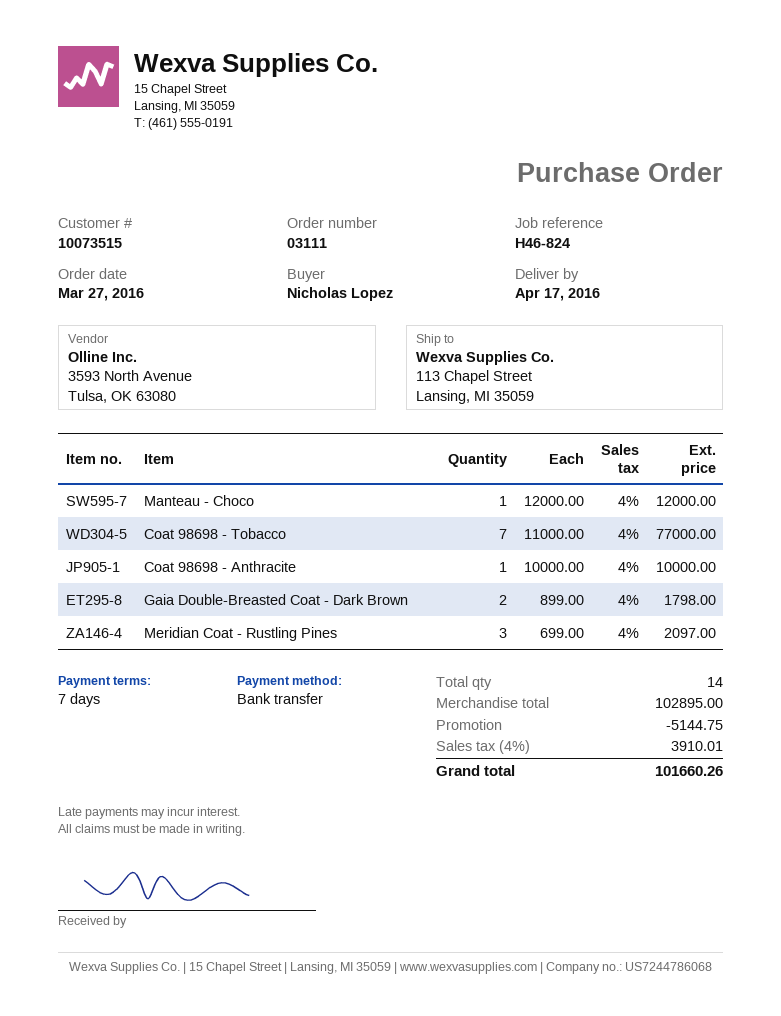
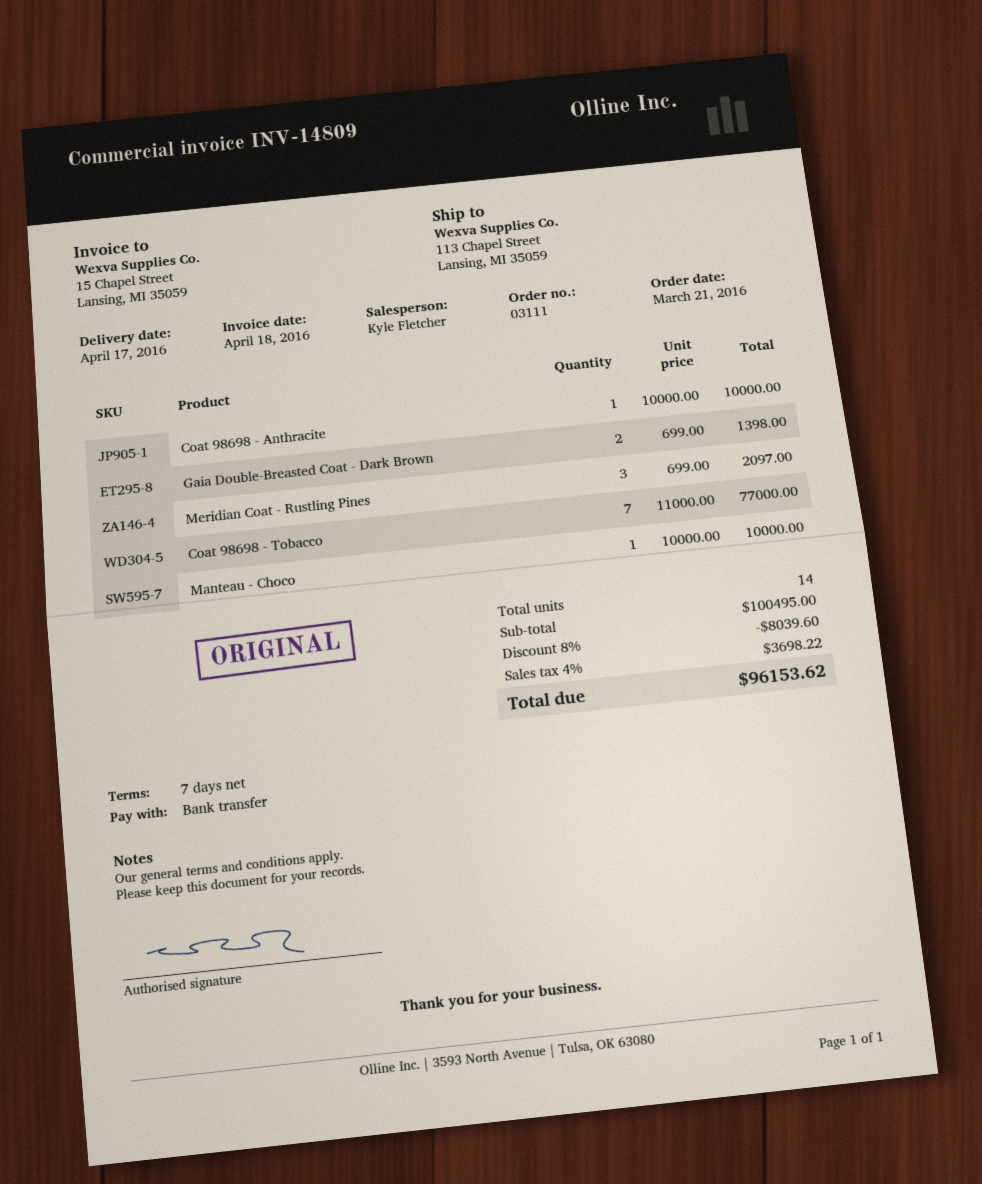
order date: 2016-03-27 -> 2016-03-21
Manteau - Choco: 1 x 12000.00 = 12000.00 -> 1 x 10000.00 = 10000.00
Gaia Double-Breasted Coat - Dark Brown: 2 x 899.00 = 1798.00 -> 2 x 699.00 = 1398.00
subtotal: 102895.00 -> 100495.00
discount: 5144.75 -> 8039.60
tax: 4% = 3910.01 -> 4% = 3698.22
total: 101660.26 -> 96153.62

